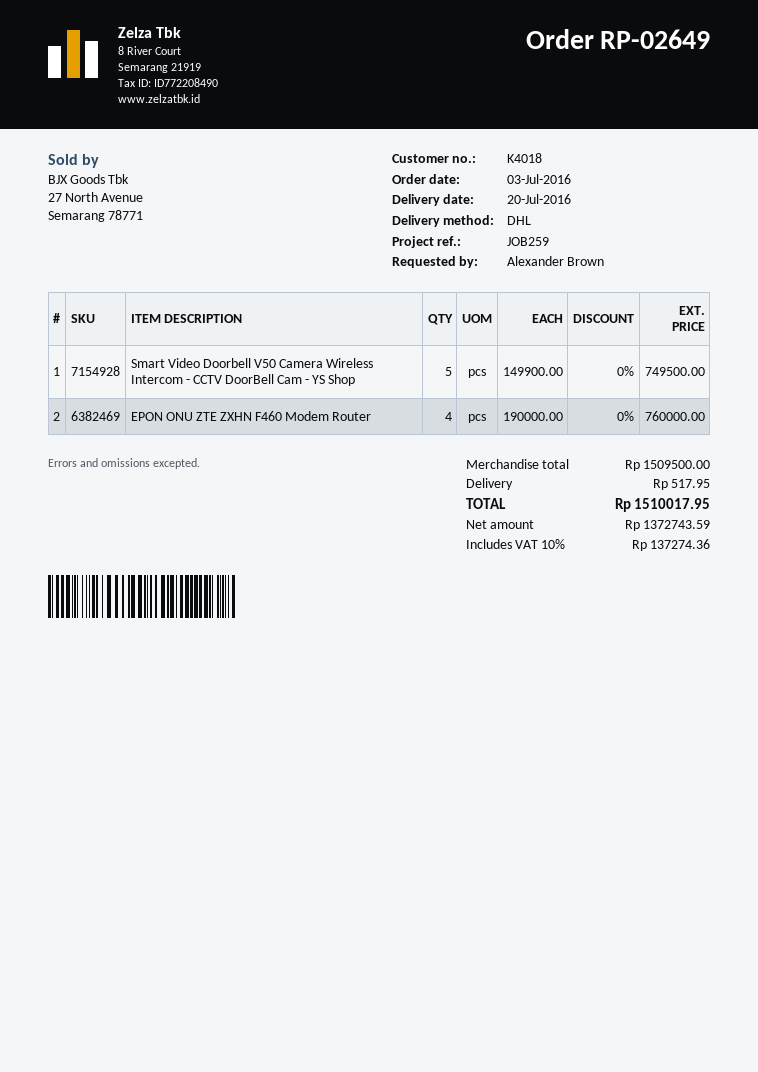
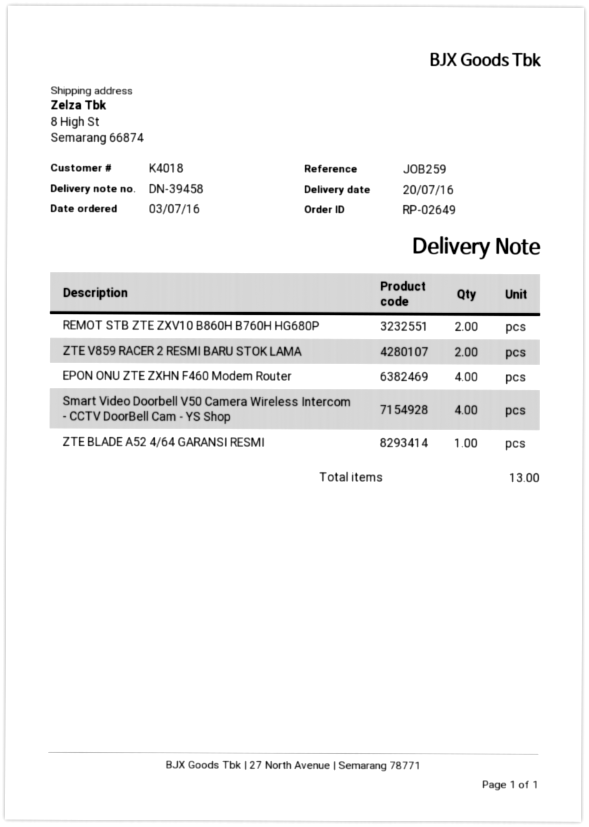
Smart Video Doorbell V50 Camera Wireless Intercom - CCTV DoorBell Cam - YS Shop: 5 -> 4
REMOT STB ZTE ZXV10 B860H B760H HG680P: none -> 2
ZTE V859 RACER 2 RESMI BARU STOK LAMA: none -> 2
ZTE BLADE A52 4/64 GARANSI RESMI: none -> 1

